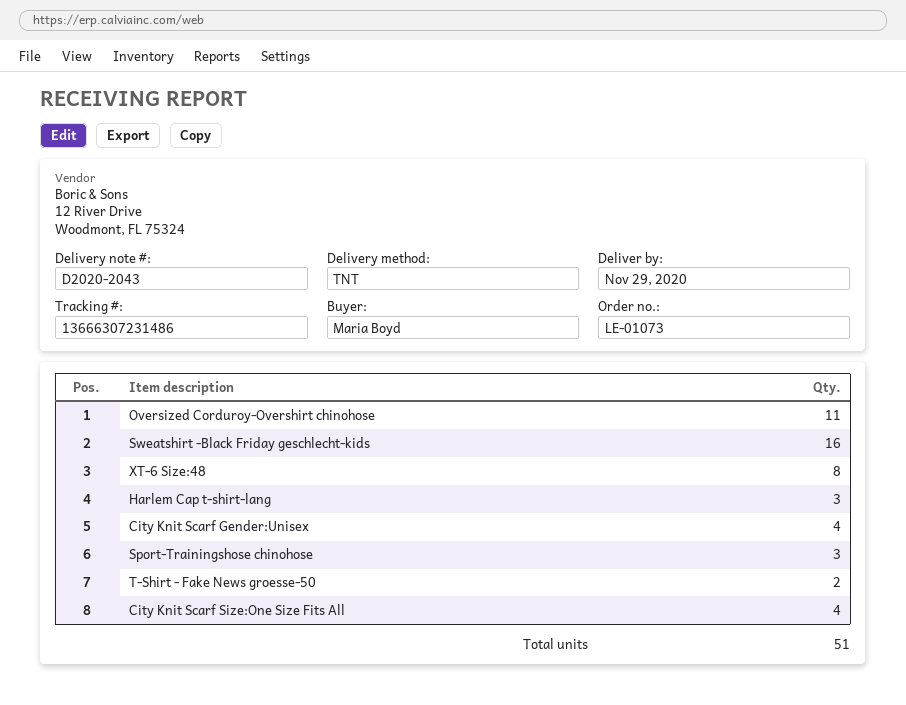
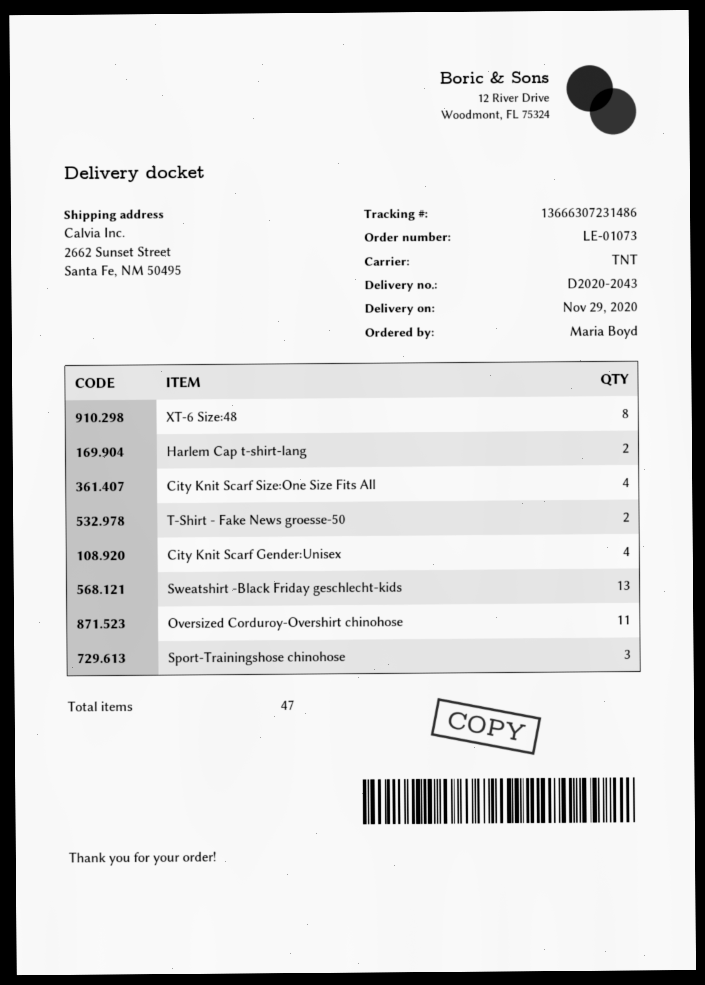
Sweatshirt -Black Friday geschlecht-kids: 16 -> 13
Harlem Cap t-shirt-lang: 3 -> 2
total quantity: 51 -> 47

